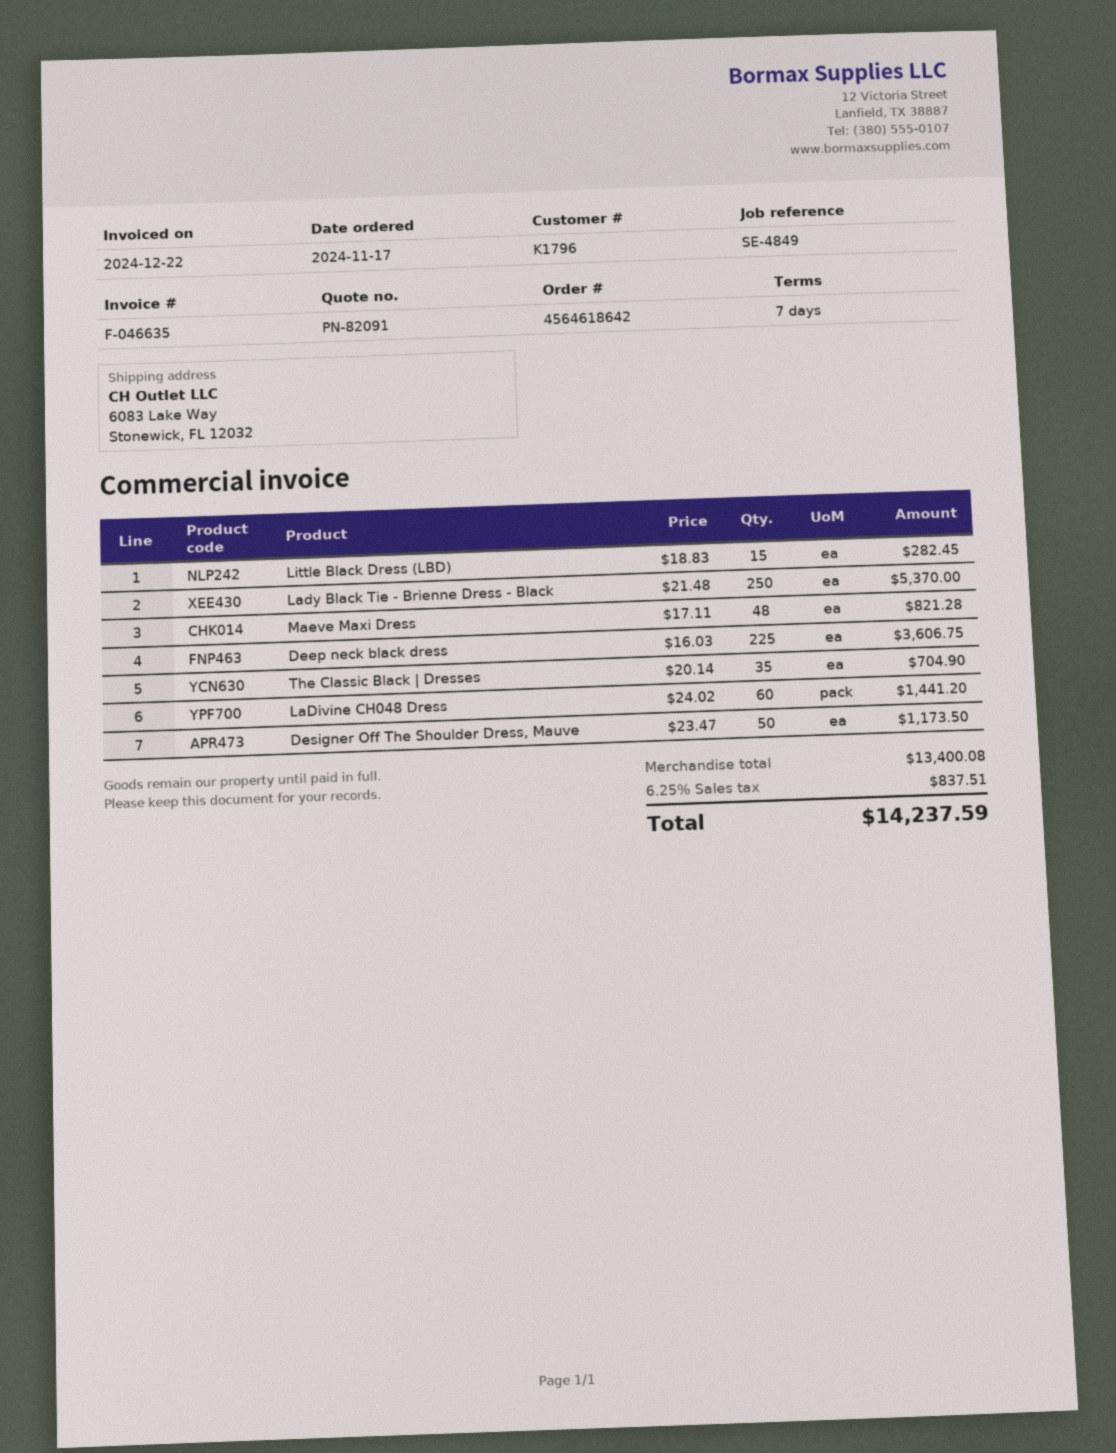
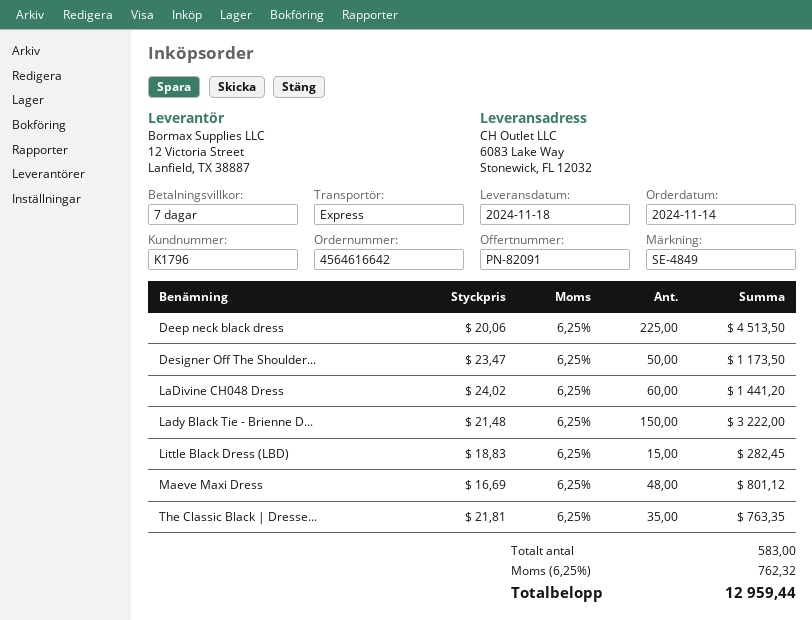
order number: 4564618642 -> 4564616642
order date: 2024-11-17 -> 2024-11-14
Lady Black Tie - Brienne Dress - Black: 250 x 21.48 = 5370.00 -> 150 x 21.48 = 3222.00
Maeve Maxi Dress: 48 x 17.11 = 821.28 -> 48 x 16.69 = 801.12
Deep neck black dress: 225 x 16.03 = 3606.75 -> 225 x 20.06 = 4513.50
The Classic Black | Dresses: 35 x 20.14 = 704.90 -> 35 x 21.81 = 763.35
tax: 6.25% = 837.51 -> 6.25% = 762.32
total: 14237.59 -> 12959.44

